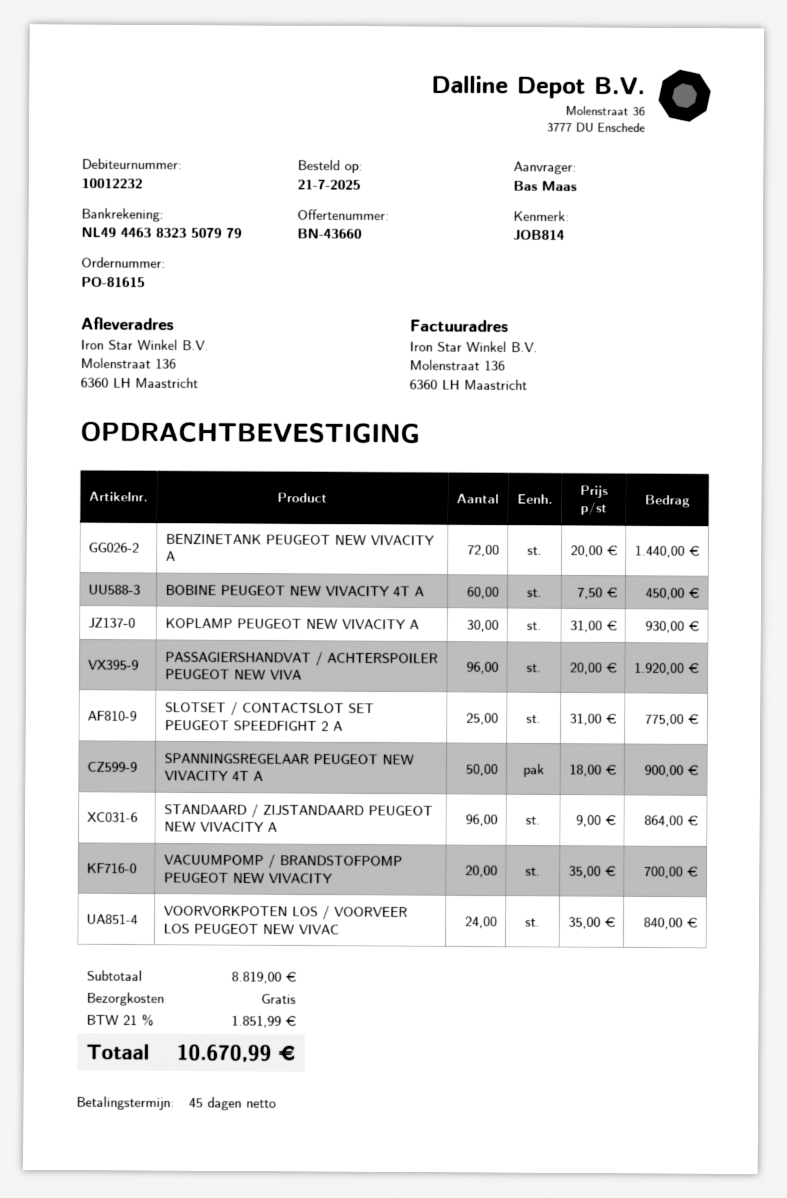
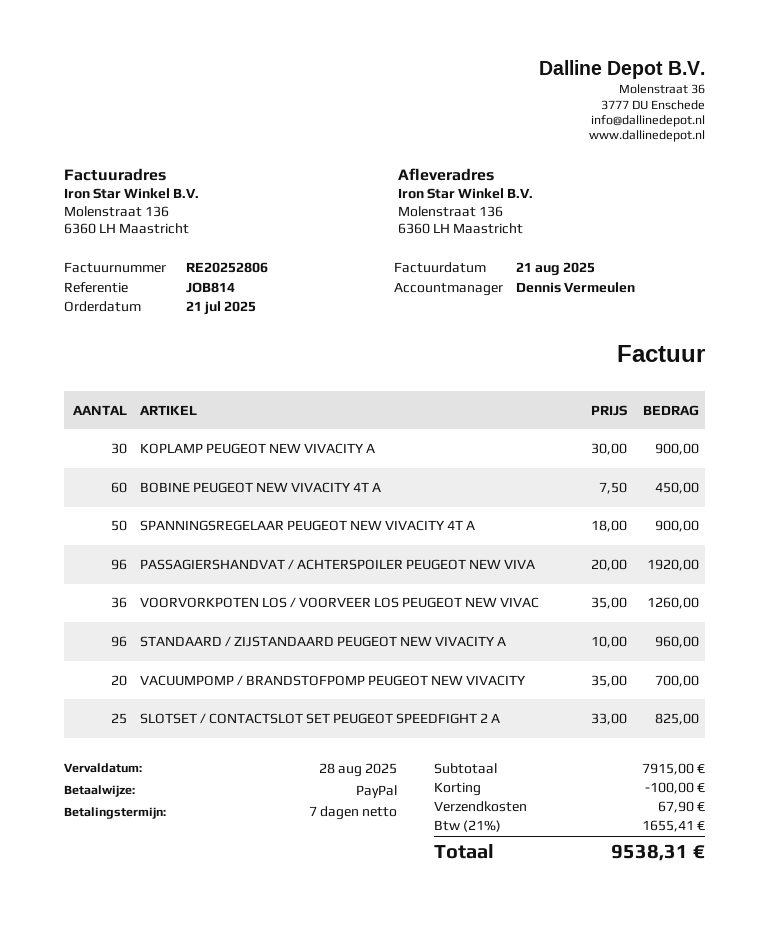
payment terms: 45 days -> 7 days
BENZINETANK PEUGEOT NEW VIVACITY A: 72 x 20.00 = 1440.00 -> none
KOPLAMP PEUGEOT NEW VIVACITY A: 30 x 31.00 = 930.00 -> 30 x 30.00 = 900.00
SLOTSET / CONTACTSLOT SET PEUGEOT SPEEDFIGHT 2 A: 25 x 31.00 = 775.00 -> 25 x 33.00 = 825.00
STANDAARD / ZIJSTANDAARD PEUGEOT NEW VIVACITY A: 96 x 9.00 = 864.00 -> 96 x 10.00 = 960.00
VOORVORKPOTEN LOS / VOORVEER LOS PEUGEOT NEW VIVAC: 24 x 35.00 = 840.00 -> 36 x 35.00 = 1260.00
subtotal: 8819.00 -> 7915.00
discount: none -> 100.00
shipping: 0.00 -> 67.90
tax: 21% = 1851.99 -> 21% = 1655.41
total: 10670.99 -> 9538.31

